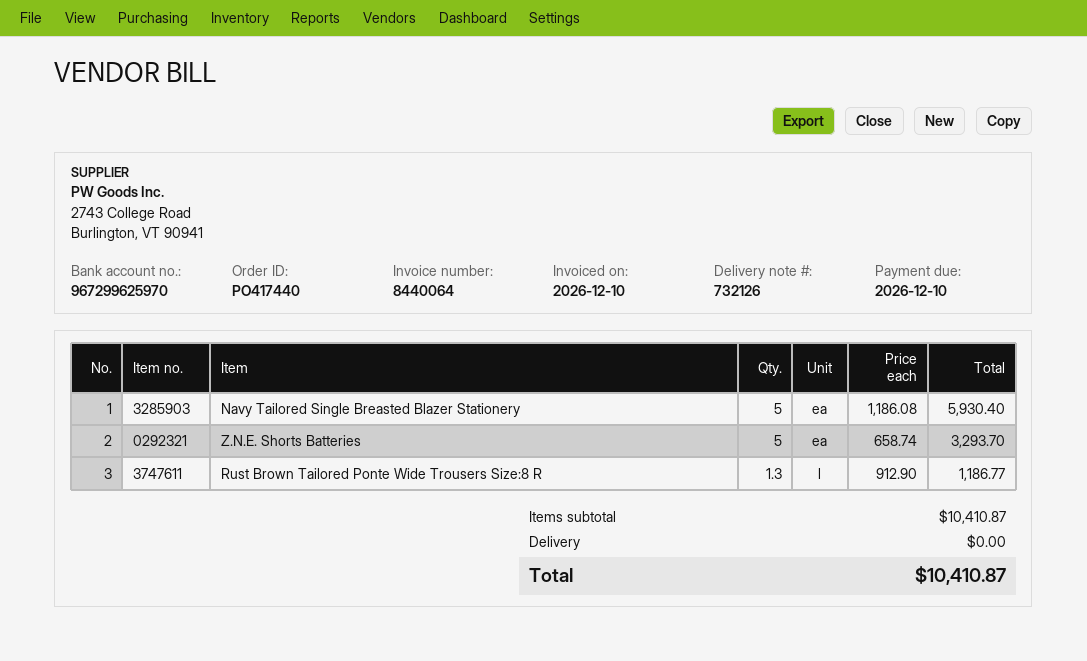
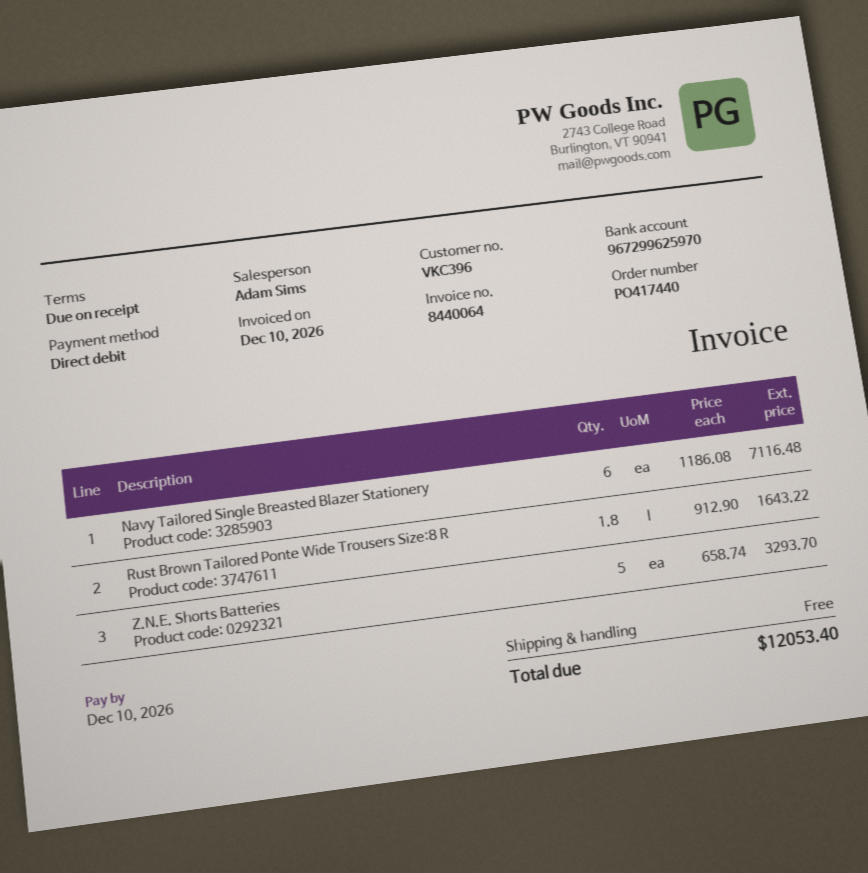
Navy Tailored Single Breasted Blazer Stationery: 5 x 1186.08 = 5930.40 -> 6 x 1186.08 = 7116.48
Rust Brown Tailored Ponte Wide Trousers Size:8 R: 1.3 x 912.90 = 1186.77 -> 1.8 x 912.90 = 1643.22
total: 10410.87 -> 12053.40

